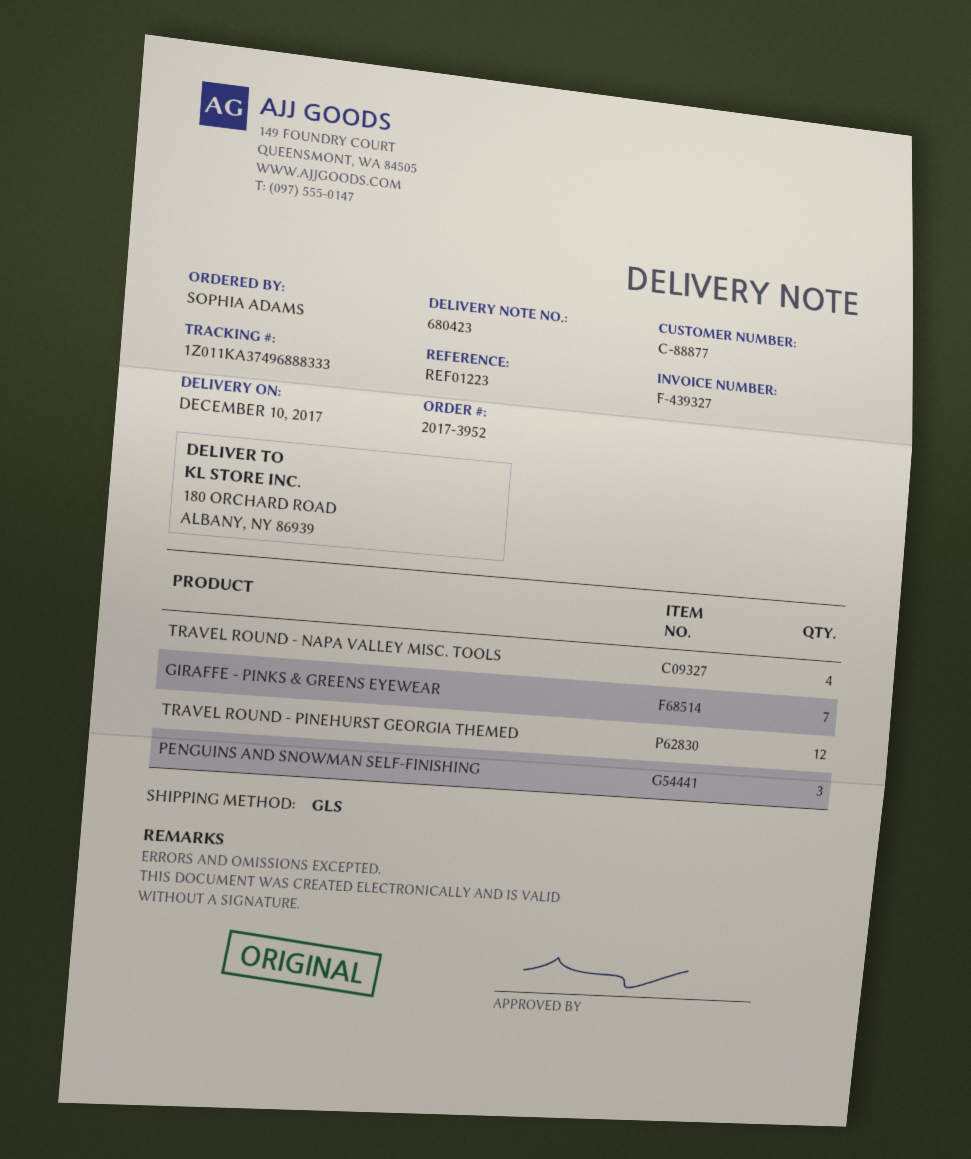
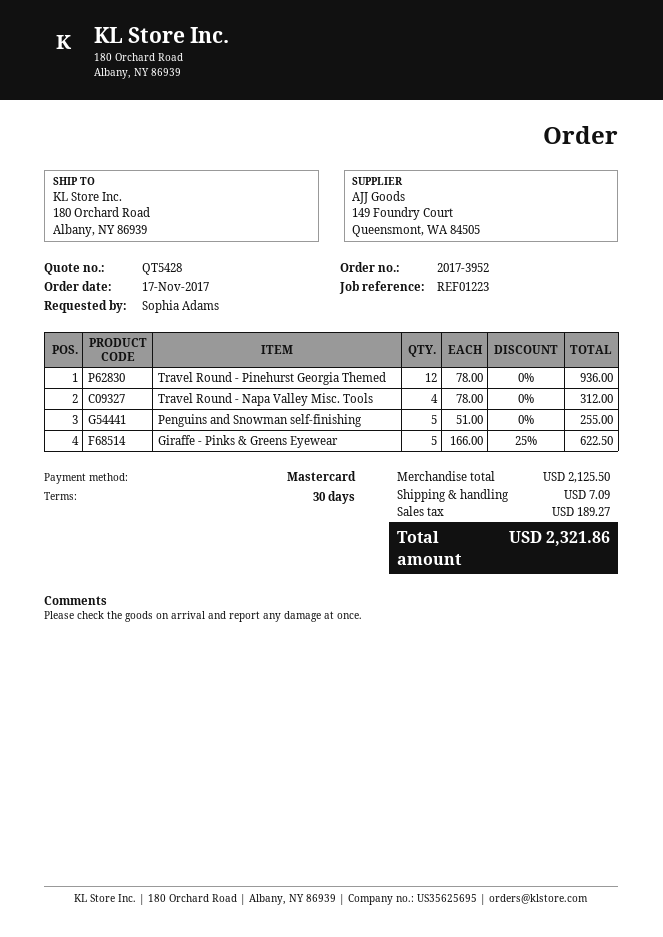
GIRAFFE - PINKS & GREENS EYEWEAR: 7 -> 5
PENGUINS AND SNOWMAN SELF-FINISHING: 3 -> 5

